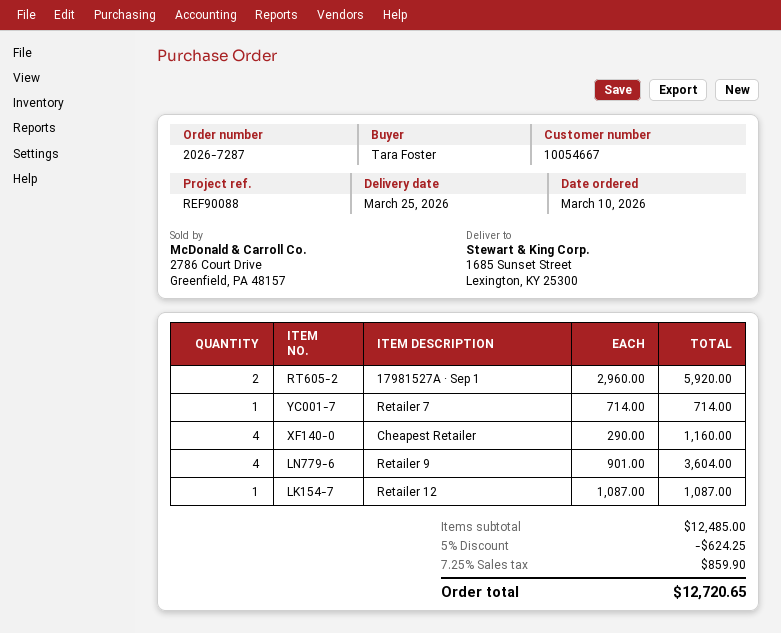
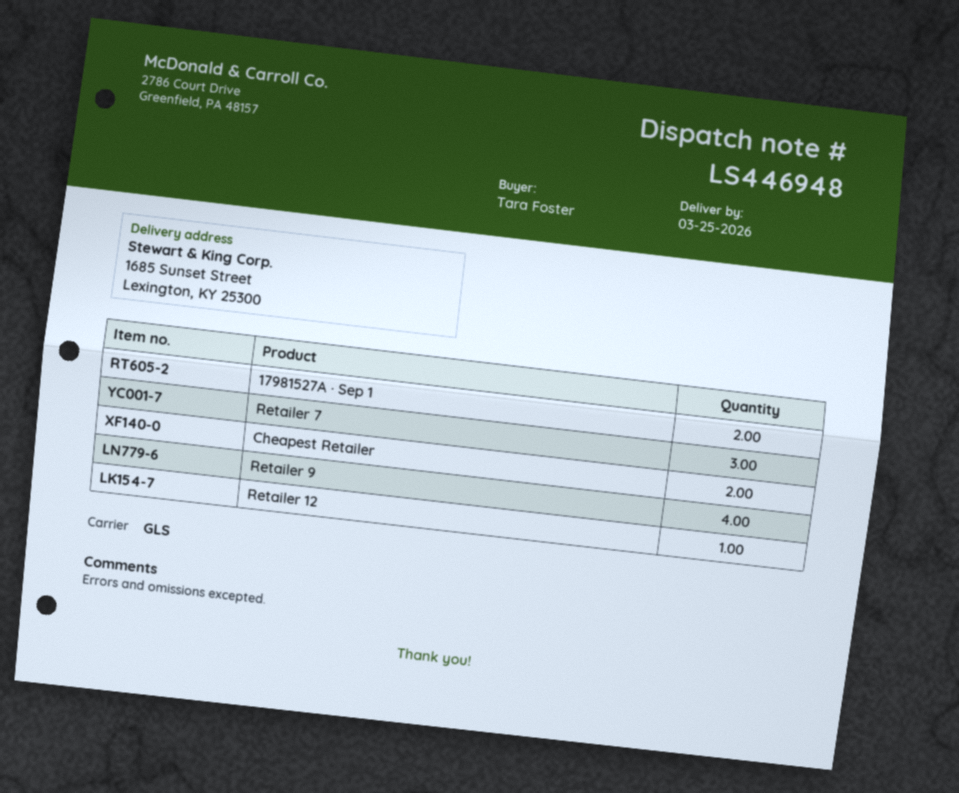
Retailer 7: 1 -> 3
Cheapest Retailer: 4 -> 2

